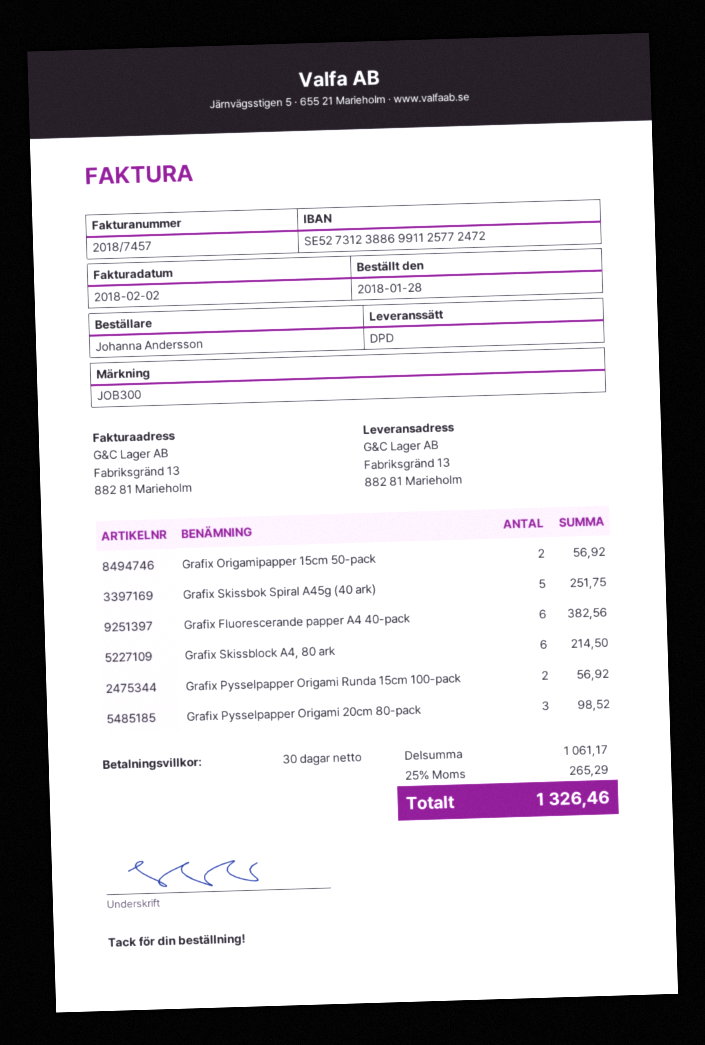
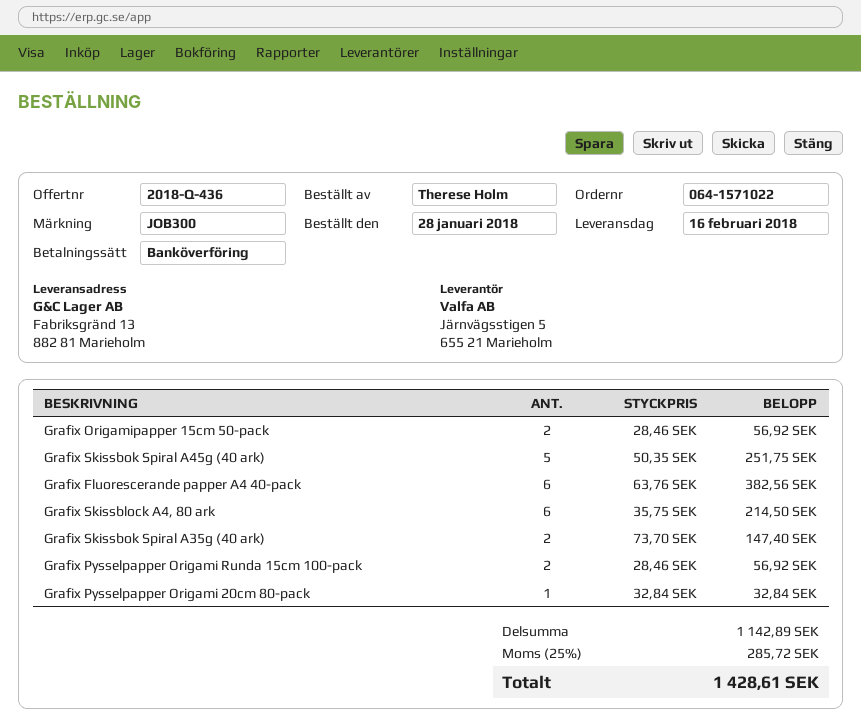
ordered by: Johanna Andersson -> Therese Holm
Grafix Pysselpapper Origami 20cm 80-pack: 3 for 98.52 -> 1 for 32.84
Grafix Skissbok Spiral A35g (40 ark): none -> 2 for 147.40
subtotal: 1061.17 -> 1142.89
tax: 25% = 265.29 -> 25% = 285.72
total: 1326.46 -> 1428.61

